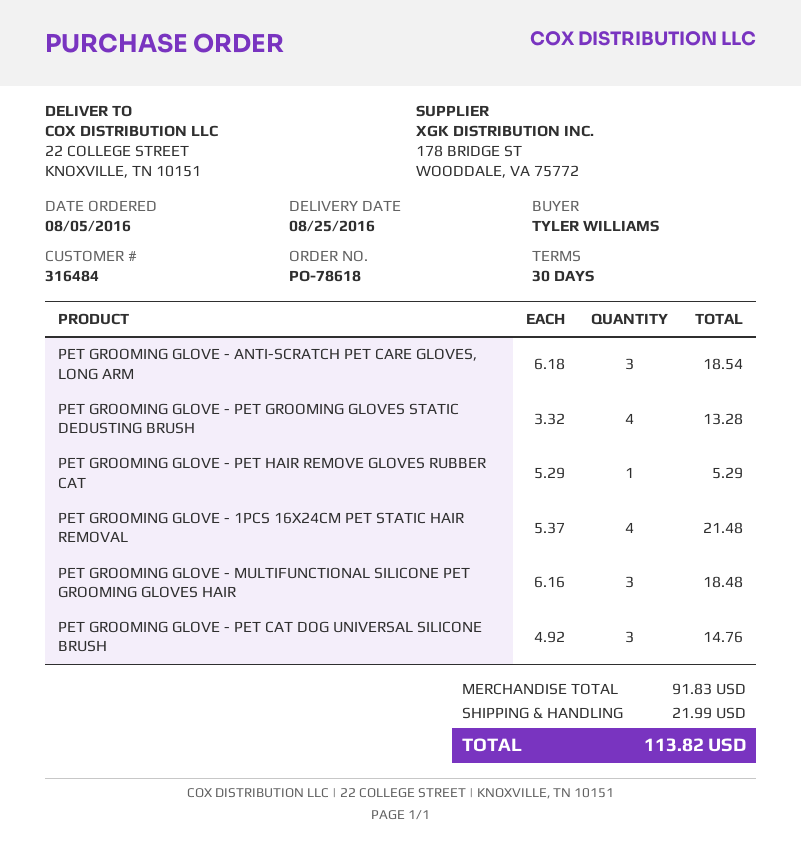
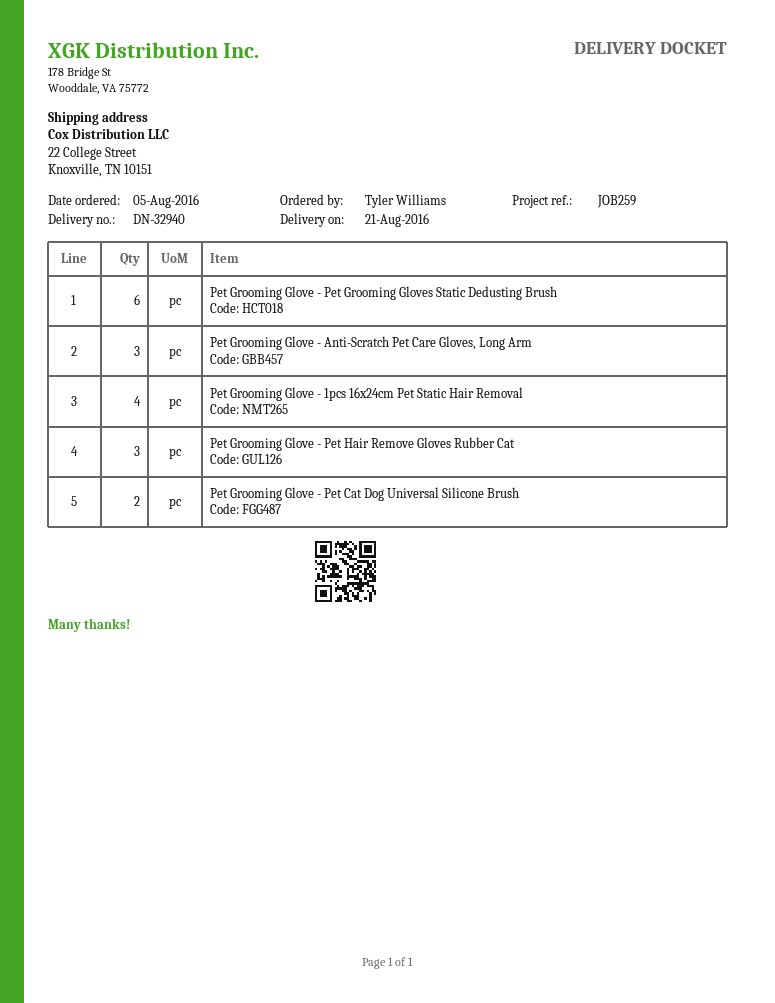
delivery date: 2016-08-25 -> 2016-08-21
PET GROOMING GLOVE - PET GROOMING GLOVES STATIC DEDUSTING BRUSH: 4 -> 6
PET GROOMING GLOVE - PET HAIR REMOVE GLOVES RUBBER CAT: 1 -> 3
PET GROOMING GLOVE - MULTIFUNCTIONAL SILICONE PET GROOMING GLOVES HAIR: 3 -> none
PET GROOMING GLOVE - PET CAT DOG UNIVERSAL SILICONE BRUSH: 3 -> 2

